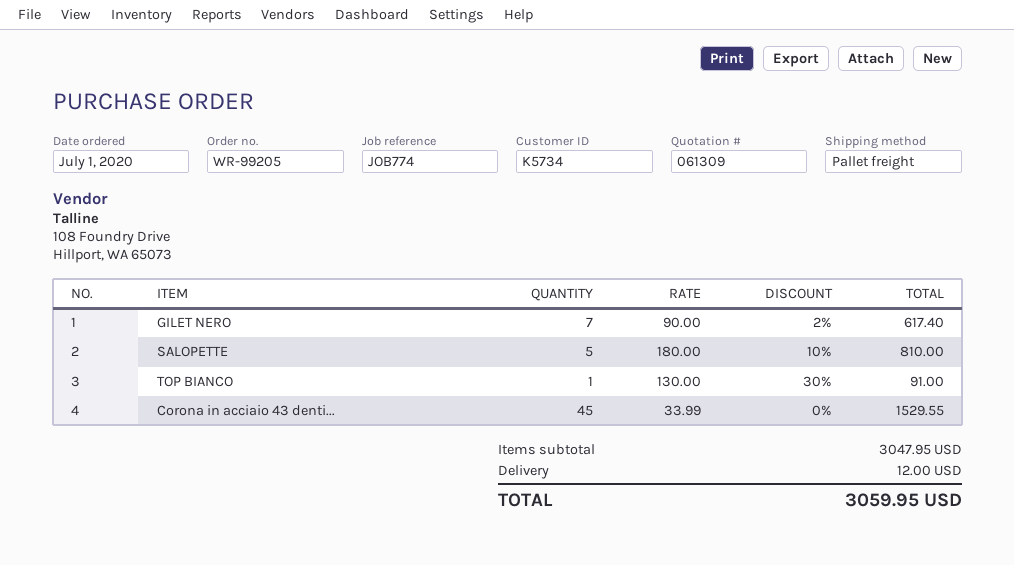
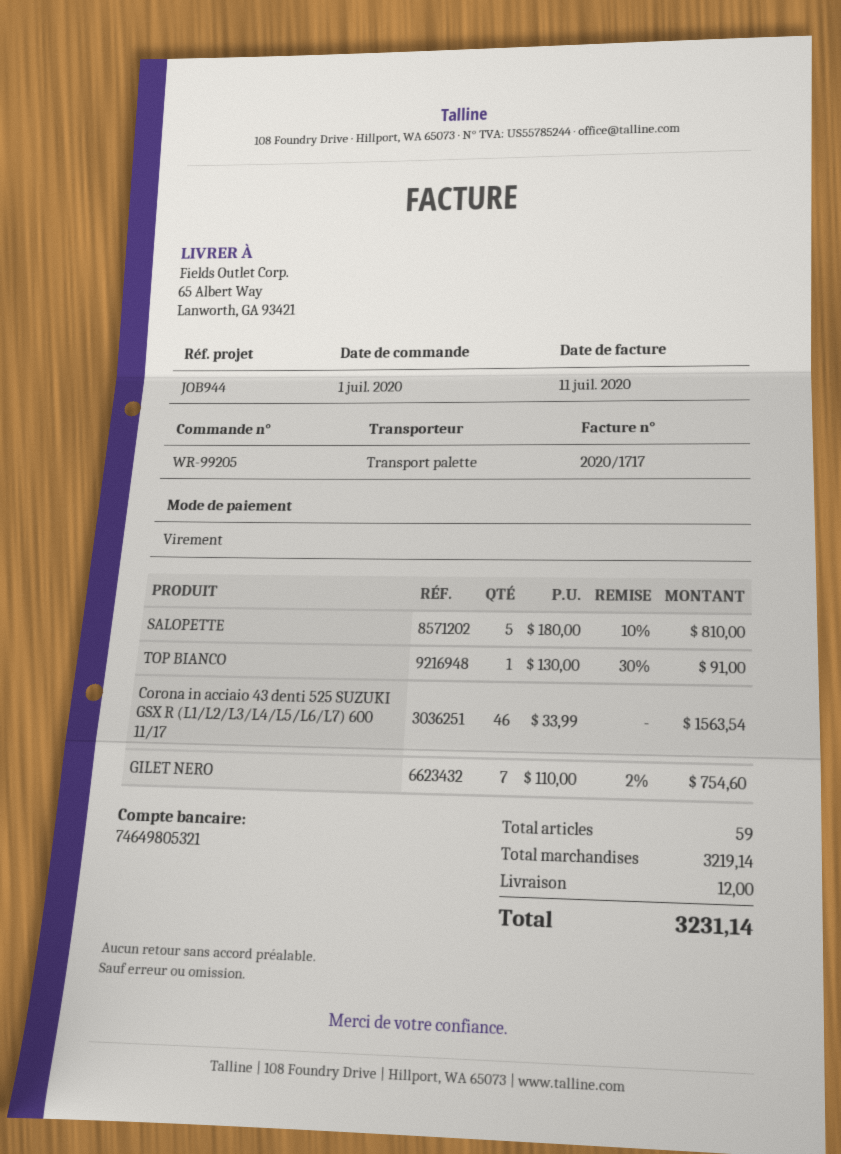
reference: JOB774 -> JOB944
GILET NERO: 7 x 90.00 - 2% = 617.40 -> 7 x 110.00 - 2% = 754.60
Corona in acciaio 43 denti...: 45 x 33.99 = 1529.55 -> 46 x 33.99 = 1563.54
subtotal: 3047.95 -> 3219.14
total: 3059.95 -> 3231.14

